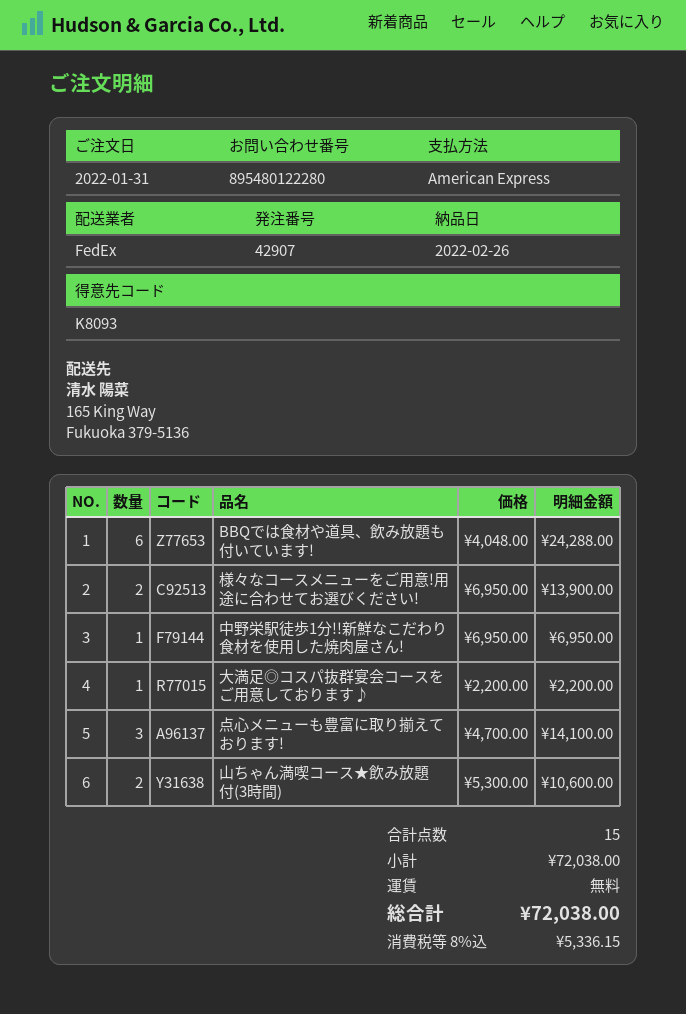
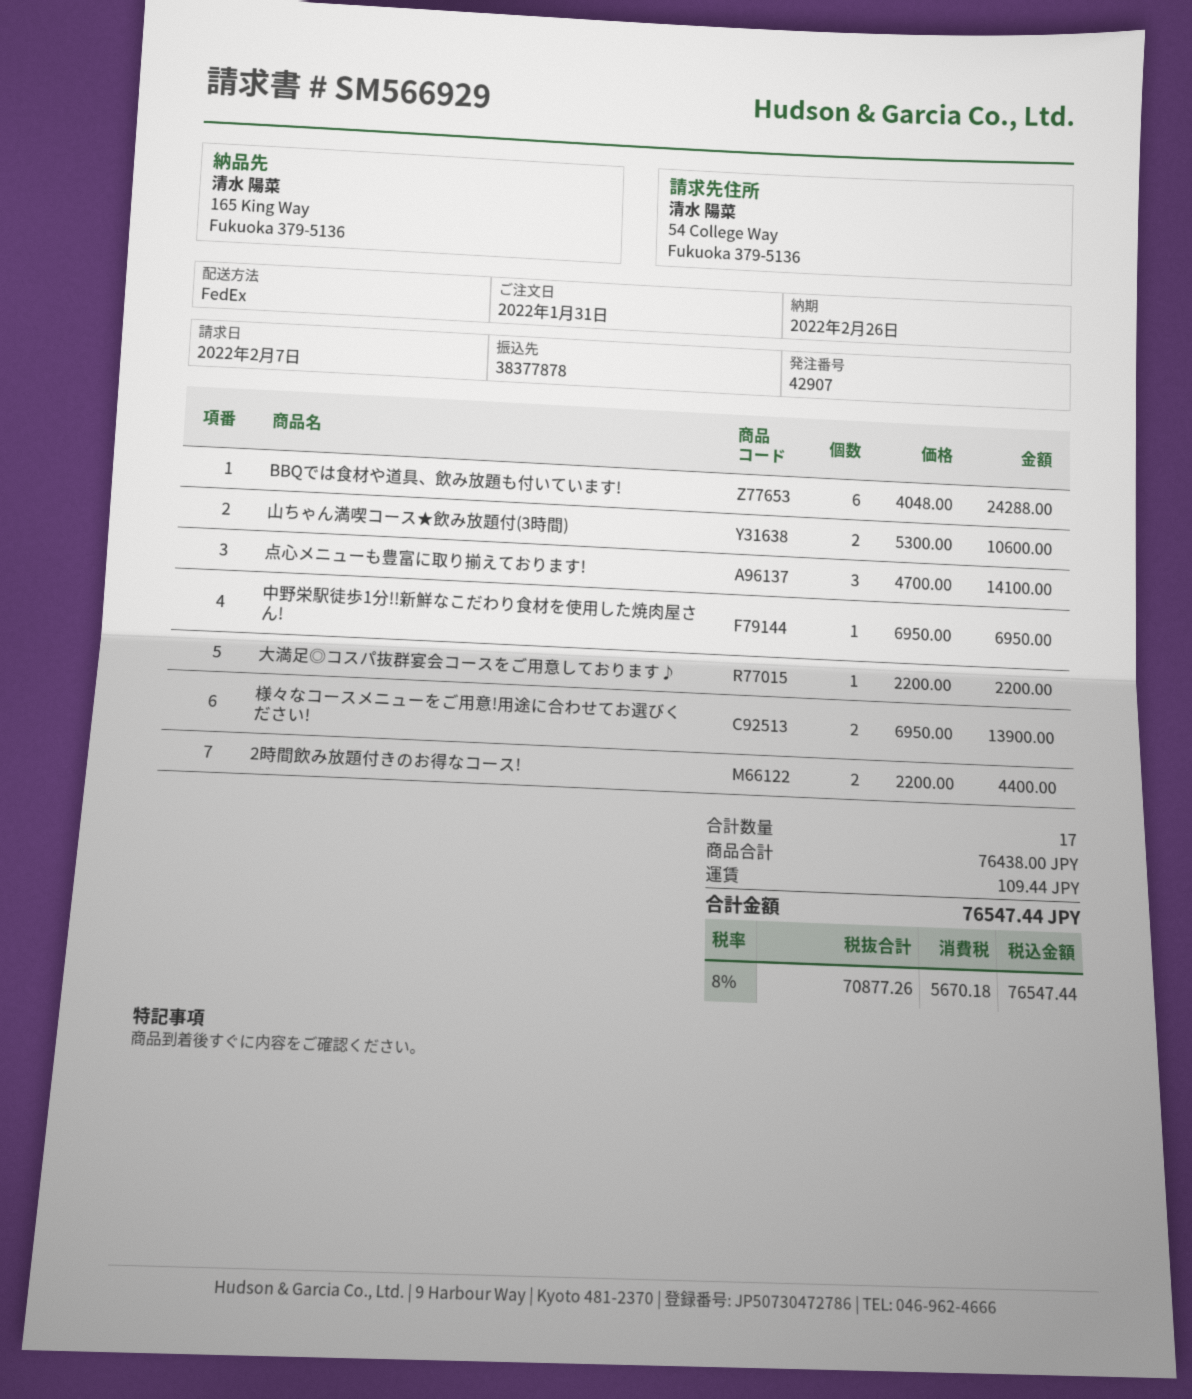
2時間飲み放題付きのお得なコース!: none -> 2 x 2200.00 = 4400.00
total quantity: 15 -> 17
subtotal: 72038.00 -> 76438.00
shipping: 0.00 -> 109.44
tax: 8% = 5336.15 -> 8% = 5670.18
total: 72038.00 -> 76547.44

